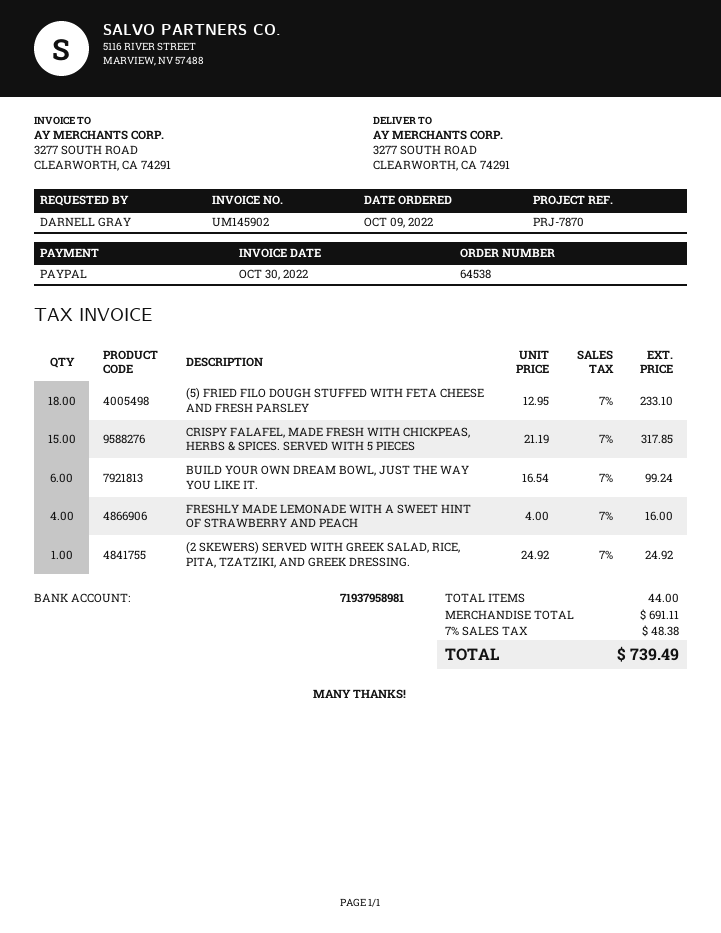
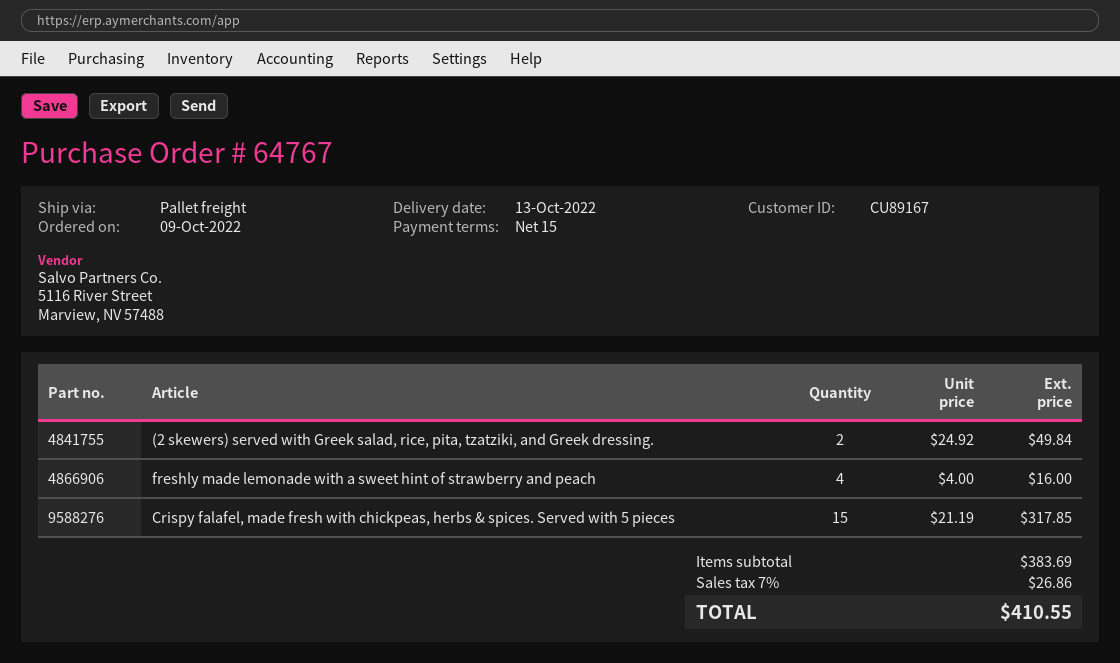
order number: 64538 -> 64767
(5) FRIED FILO DOUGH STUFFED WITH FETA CHEESE AND FRESH PARSLEY: 18 x 12.95 = 233.10 -> none
BUILD YOUR OWN DREAM BOWL, JUST THE WAY YOU LIKE IT.: 6 x 16.54 = 99.24 -> none
(2 SKEWERS) SERVED WITH GREEK SALAD, RICE, PITA, TZATZIKI, AND GREEK DRESSING.: 1 x 24.92 = 24.92 -> 2 x 24.92 = 49.84
subtotal: 691.11 -> 383.69
tax: 7% = 48.38 -> 7% = 26.86
total: 739.49 -> 410.55

